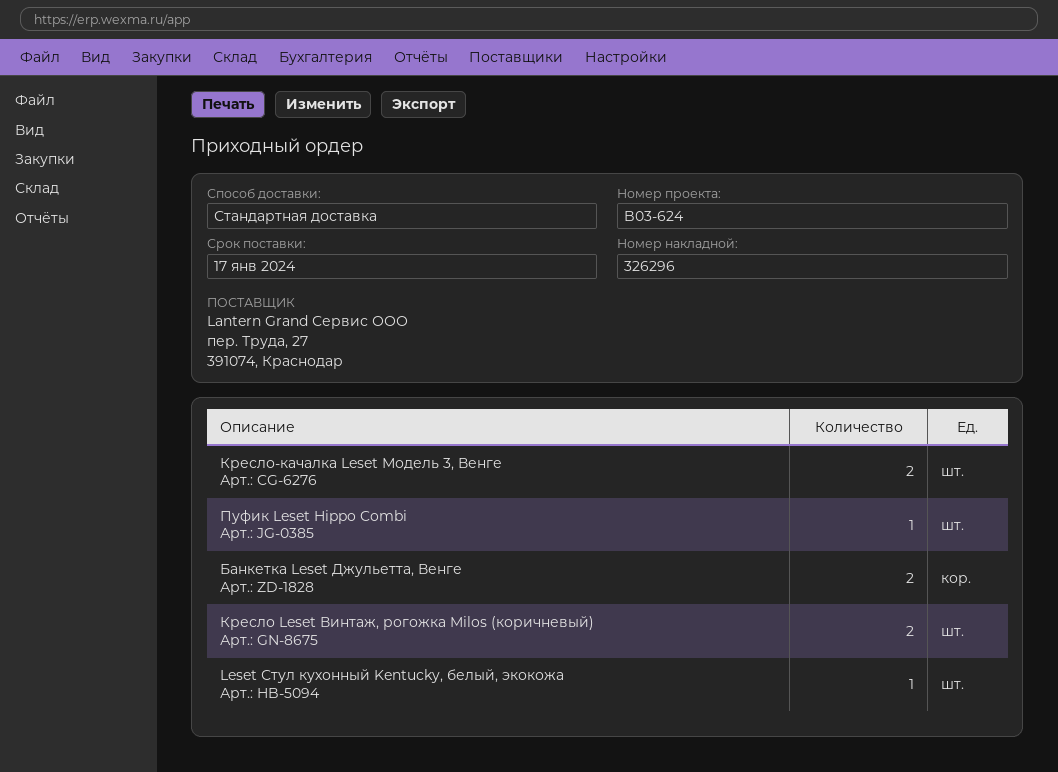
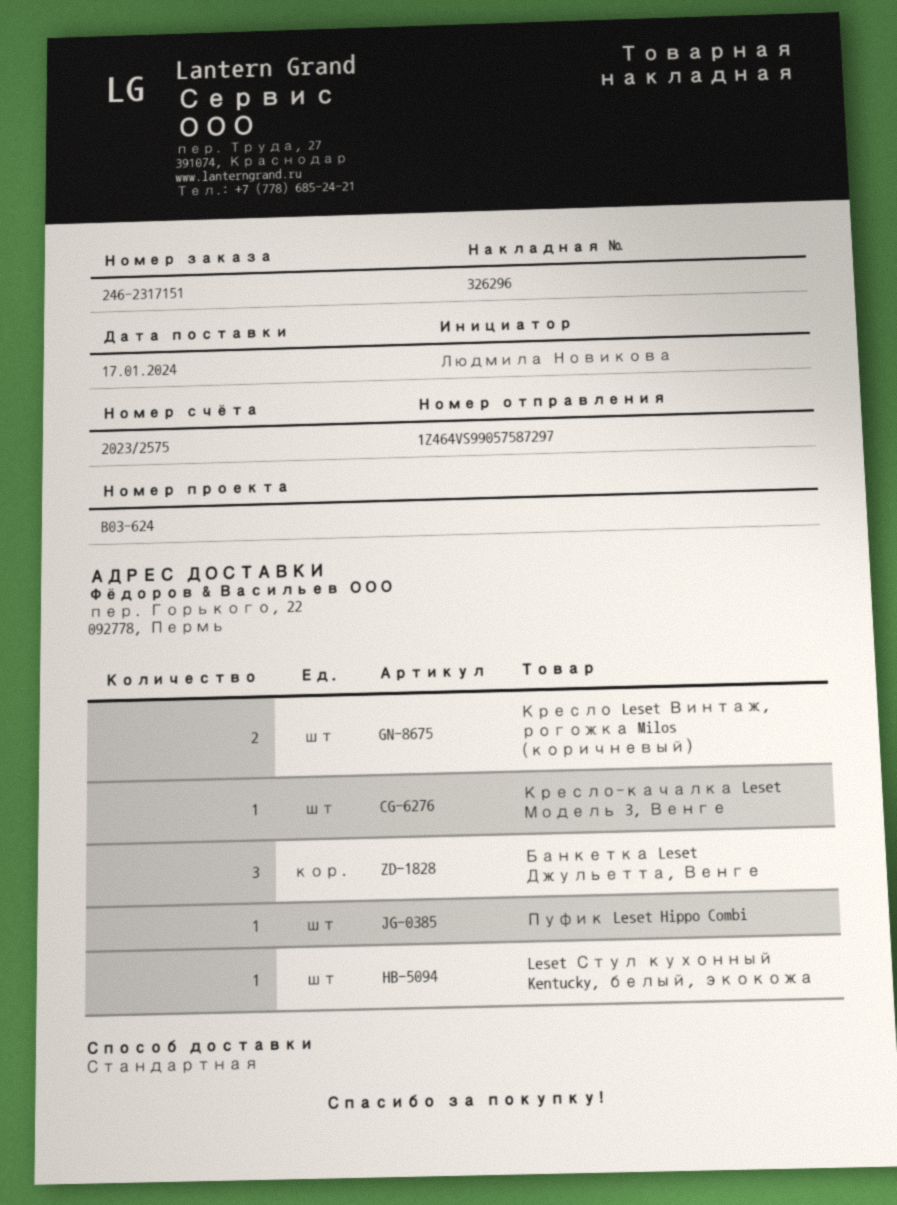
Кресло-качалка Leset Модель 3, Венге: 2 -> 1
Банкетка Leset Джульетта, Венге: 2 -> 3

